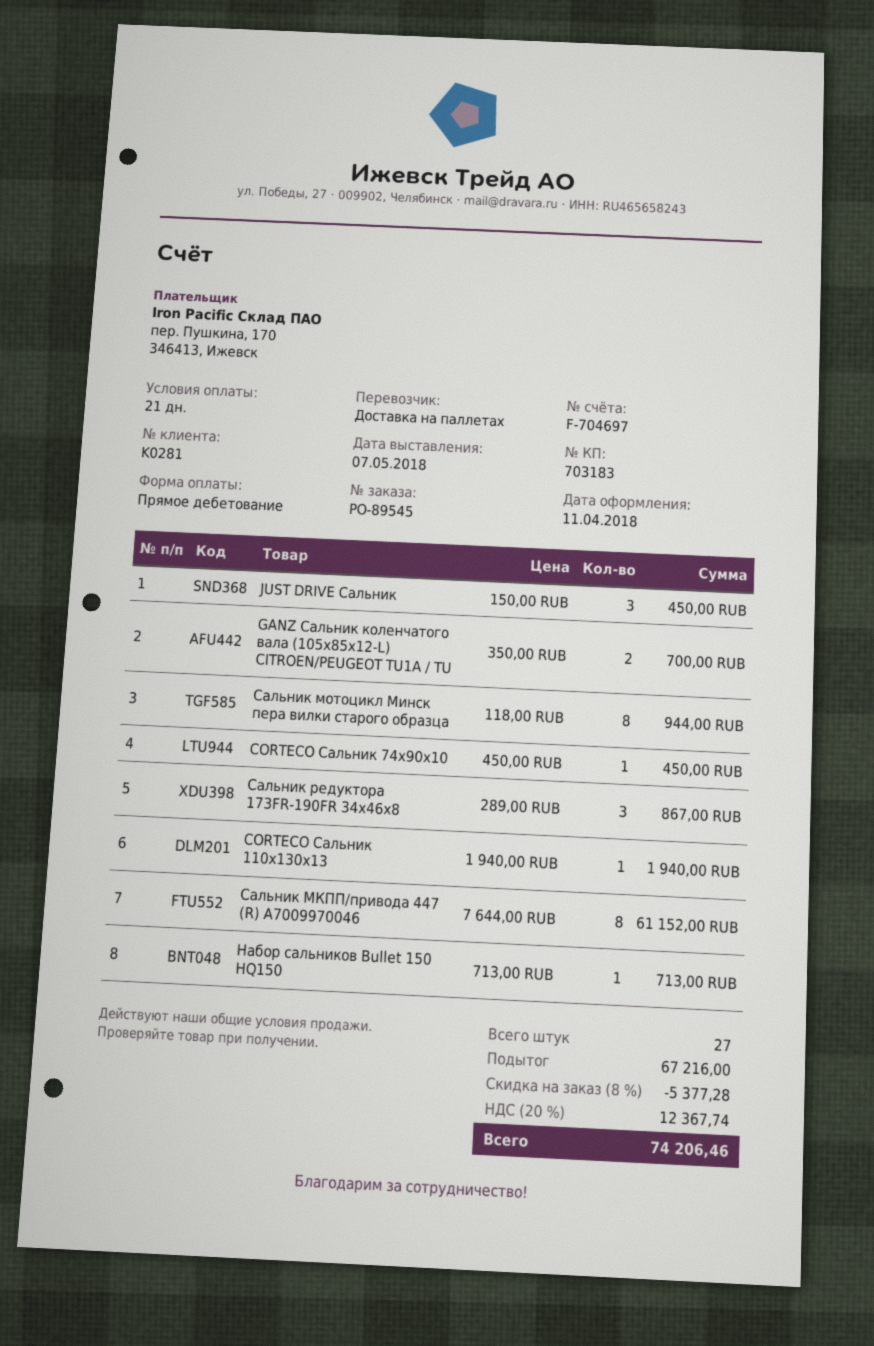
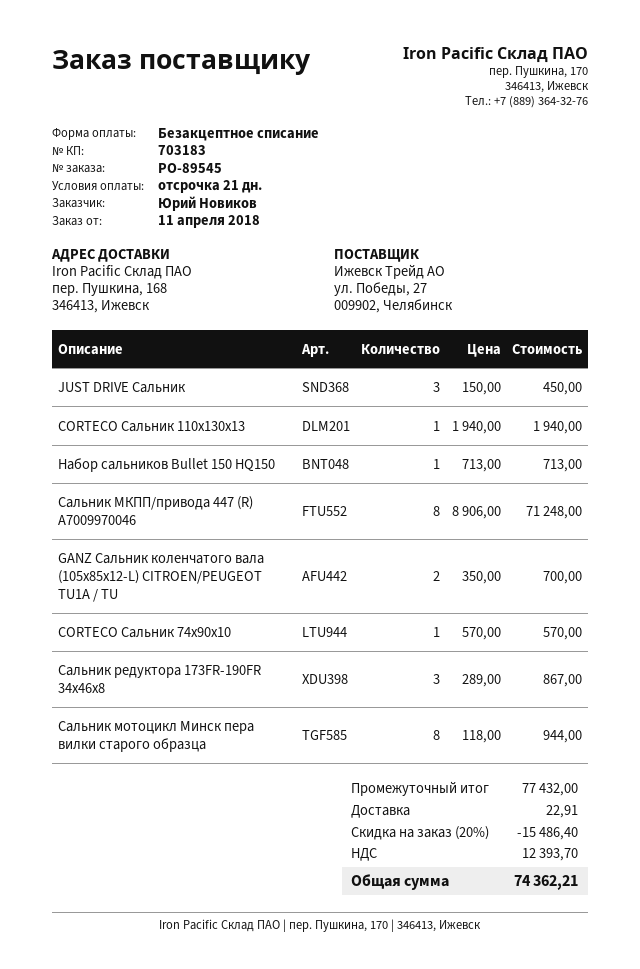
CORTECO Сальник 74x90x10: 1 x 450.00 = 450.00 -> 1 x 570.00 = 570.00
Сальник МКПП/привода 447 (R) A7009970046: 8 x 7644.00 = 61152.00 -> 8 x 8906.00 = 71248.00
subtotal: 67216.00 -> 77432.00
discount: 8% = 5377.28 -> 20% = 15486.40
shipping: none -> 22.91
tax: 12367.74 -> 12393.70
total: 74206.46 -> 74362.21

